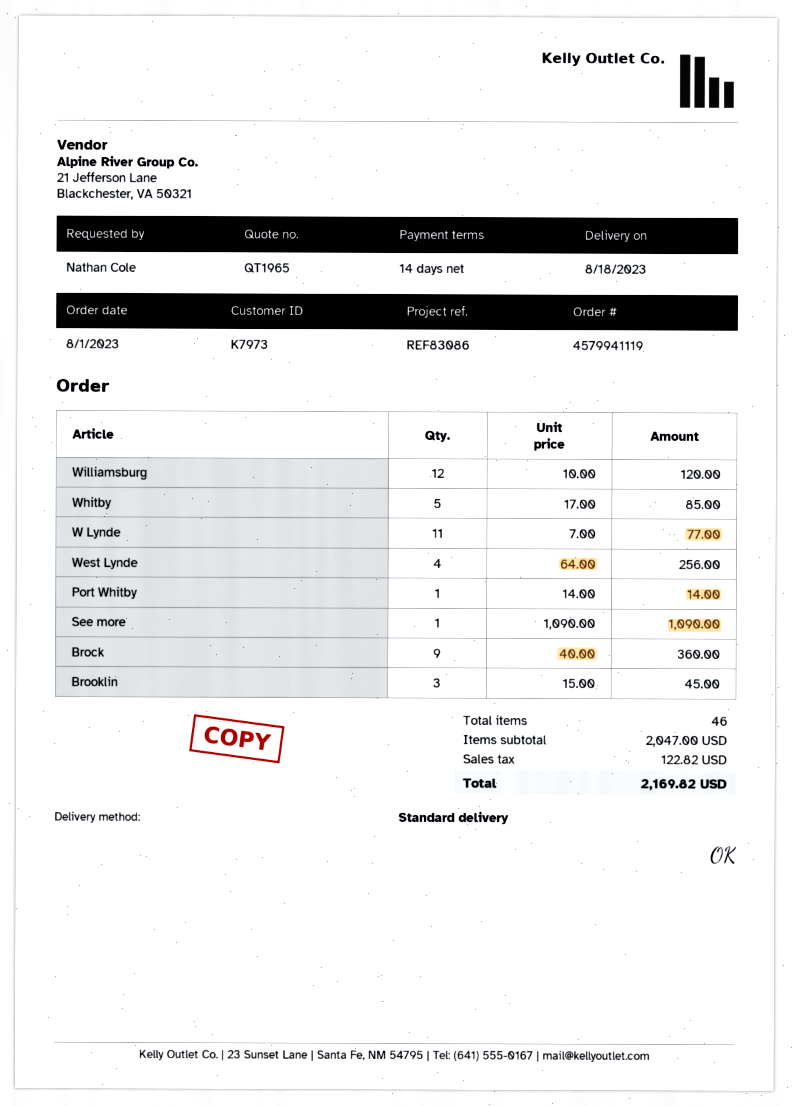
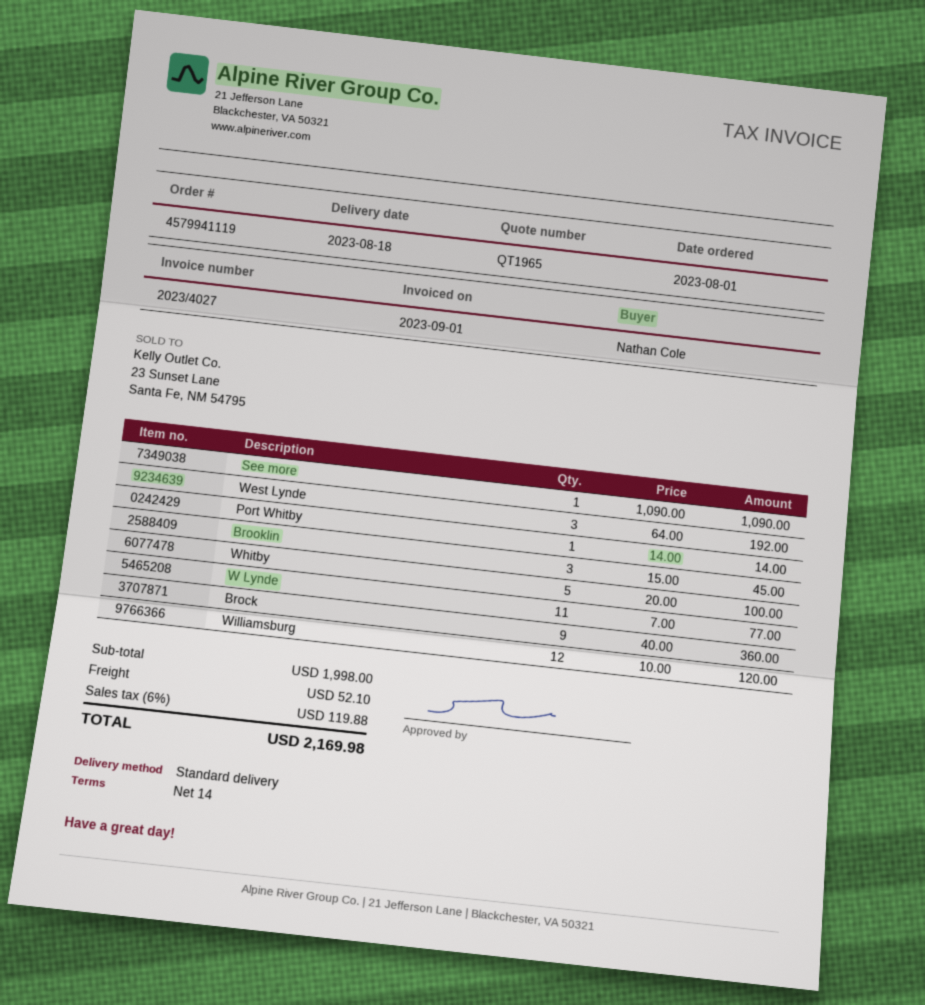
Whitby: 5 x 17.00 = 85.00 -> 5 x 20.00 = 100.00
West Lynde: 4 x 64.00 = 256.00 -> 3 x 64.00 = 192.00
subtotal: 2047.00 -> 1998.00
shipping: none -> 52.10
tax: 122.82 -> 119.88
total: 2169.82 -> 2169.98

